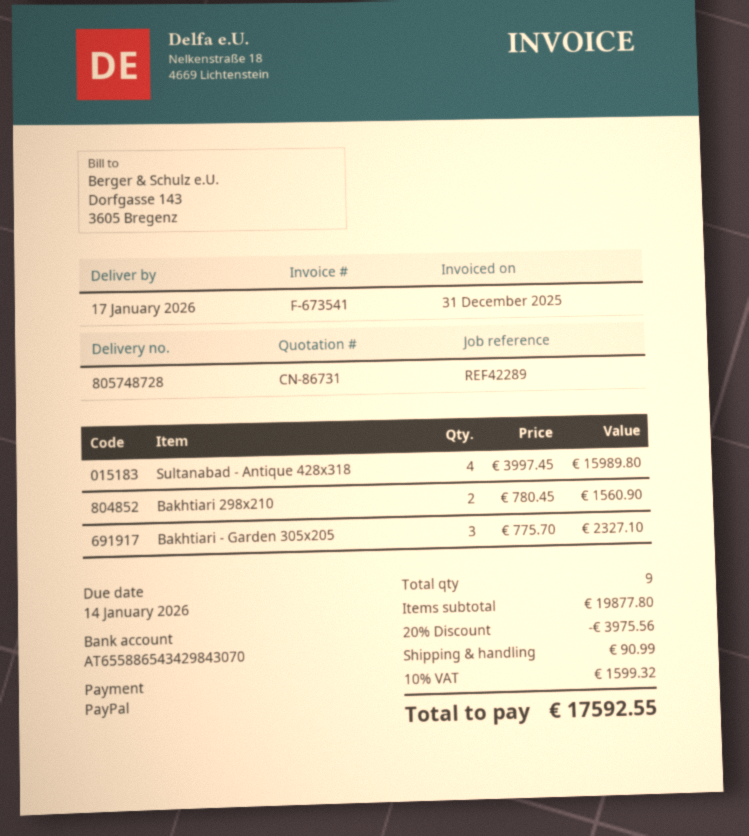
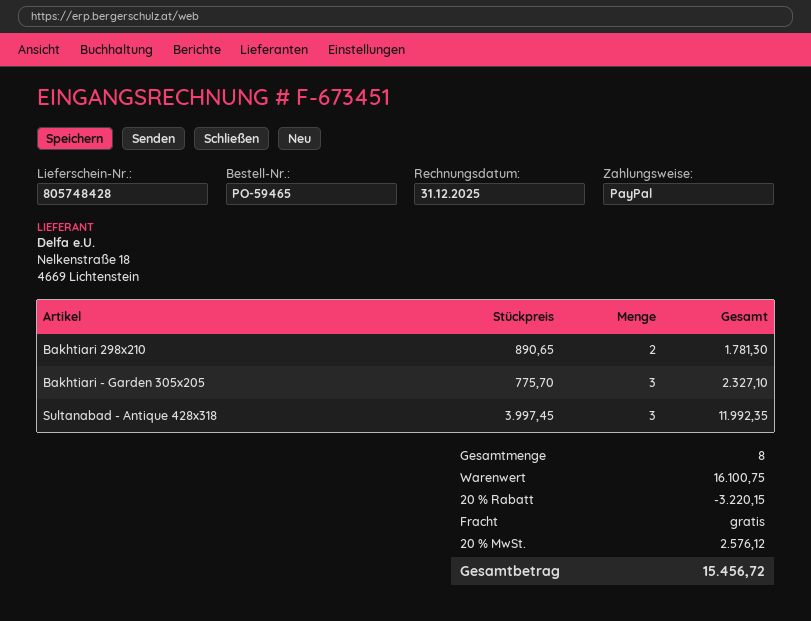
delivery note number: 805748728 -> 805748428
invoice number: F-673541 -> F-673451
Sultanabad - Antique 428x318: 4 x 3997.45 = 15989.80 -> 3 x 3997.45 = 11992.35
Bakhtiari 298x210: 2 x 780.45 = 1560.90 -> 2 x 890.65 = 1781.30
total quantity: 9 -> 8
subtotal: 19877.80 -> 16100.75
discount: 20% = 3975.56 -> 20% = 3220.15
shipping: 90.99 -> 0.00
tax: 10% = 1599.32 -> 20% = 2576.12
total: 17592.55 -> 15456.72

